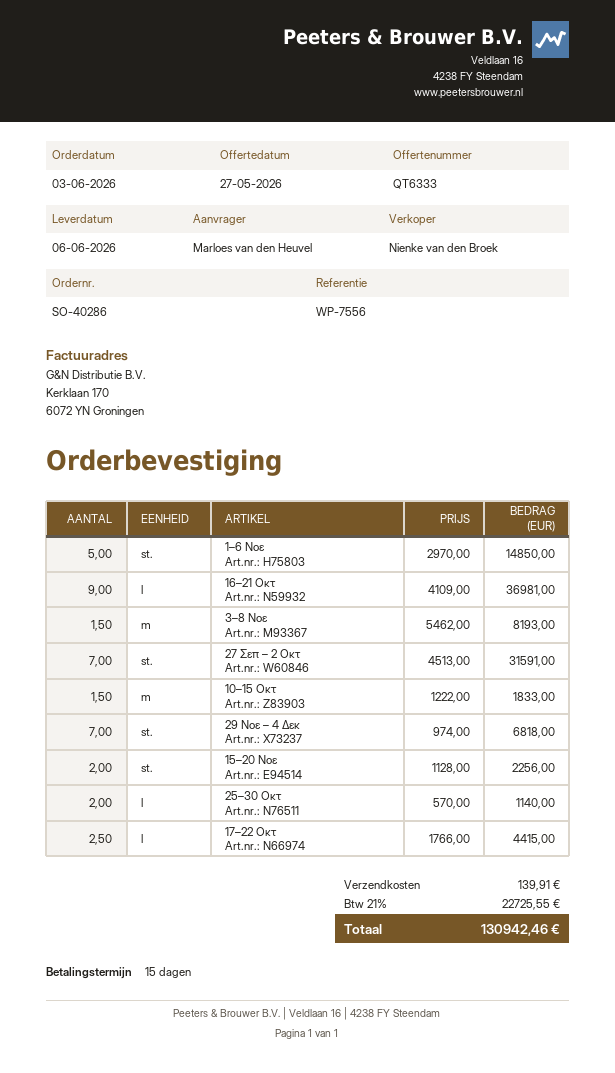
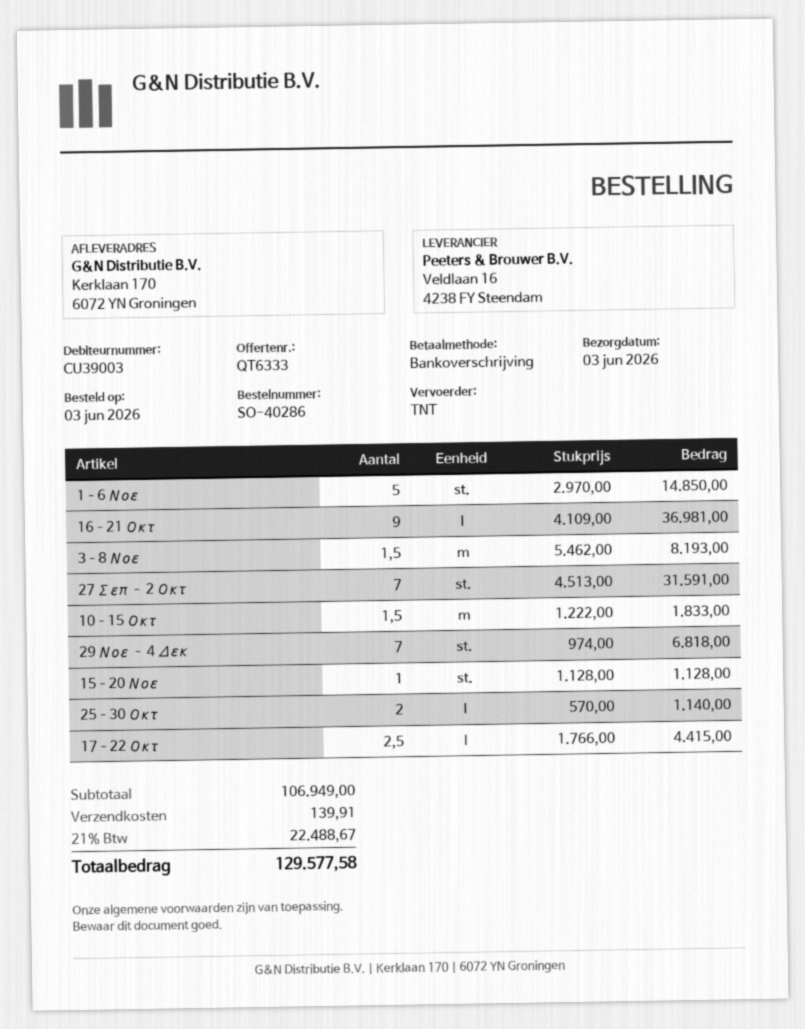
delivery date: 2026-06-06 -> 2026-06-03
15–20 Νοε: 2 x 1128.00 = 2256.00 -> 1 x 1128.00 = 1128.00
tax: 21% = 22725.55 -> 21% = 22488.67
total: 130942.46 -> 129577.58

